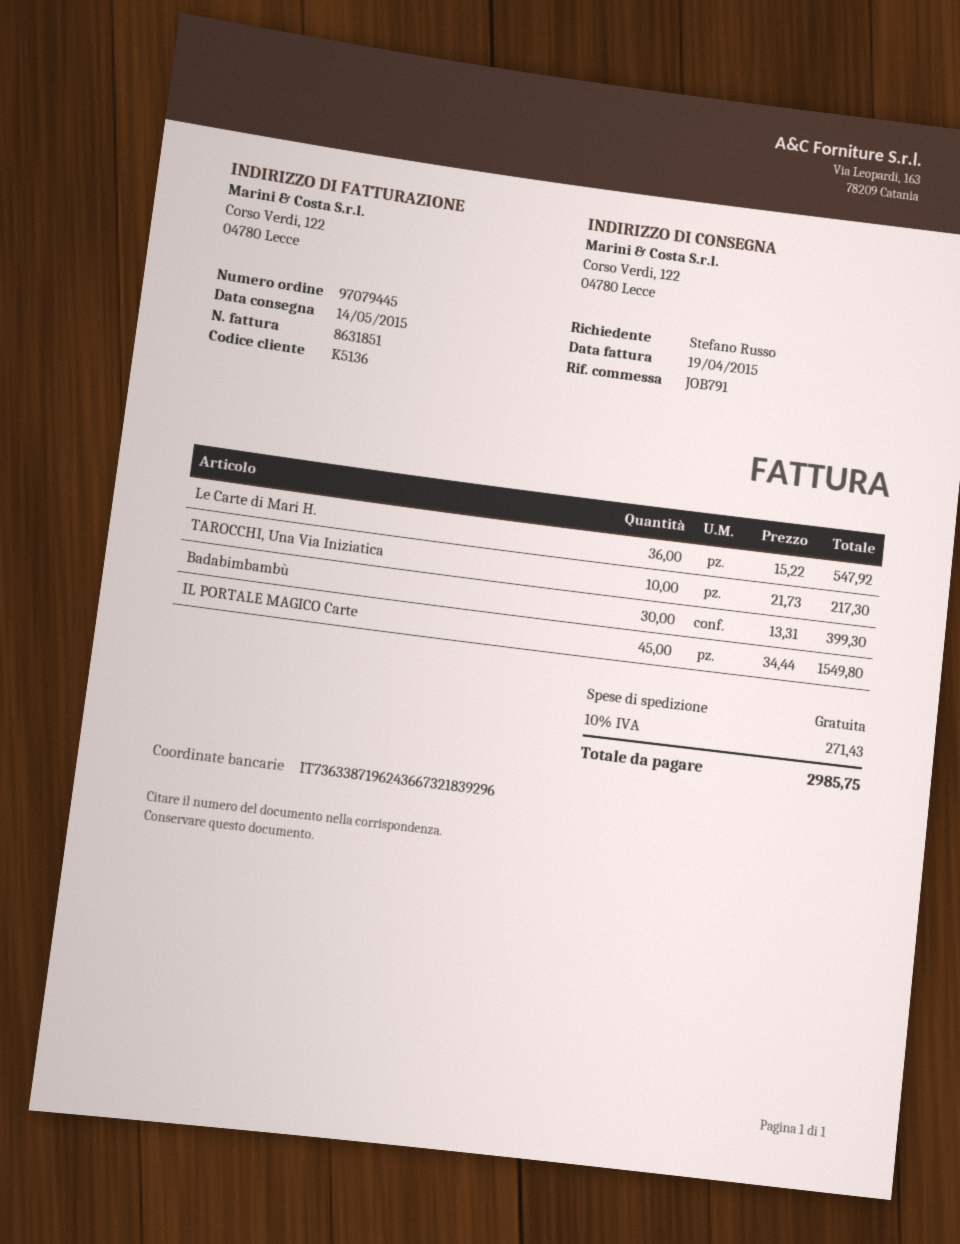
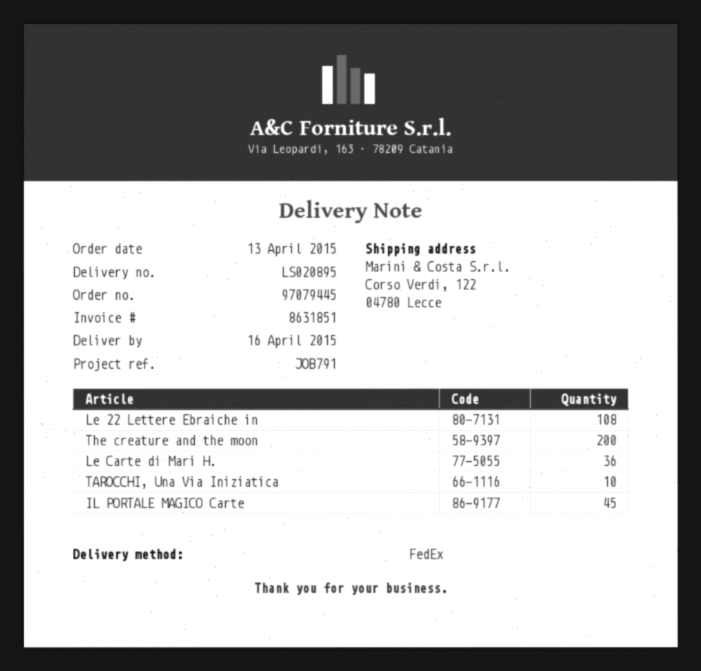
delivery date: 2015-05-14 -> 2015-04-16
Badabimbambù: 30 -> none
Le 22 Lettere Ebraiche in: none -> 108
The creature and the moon: none -> 200

